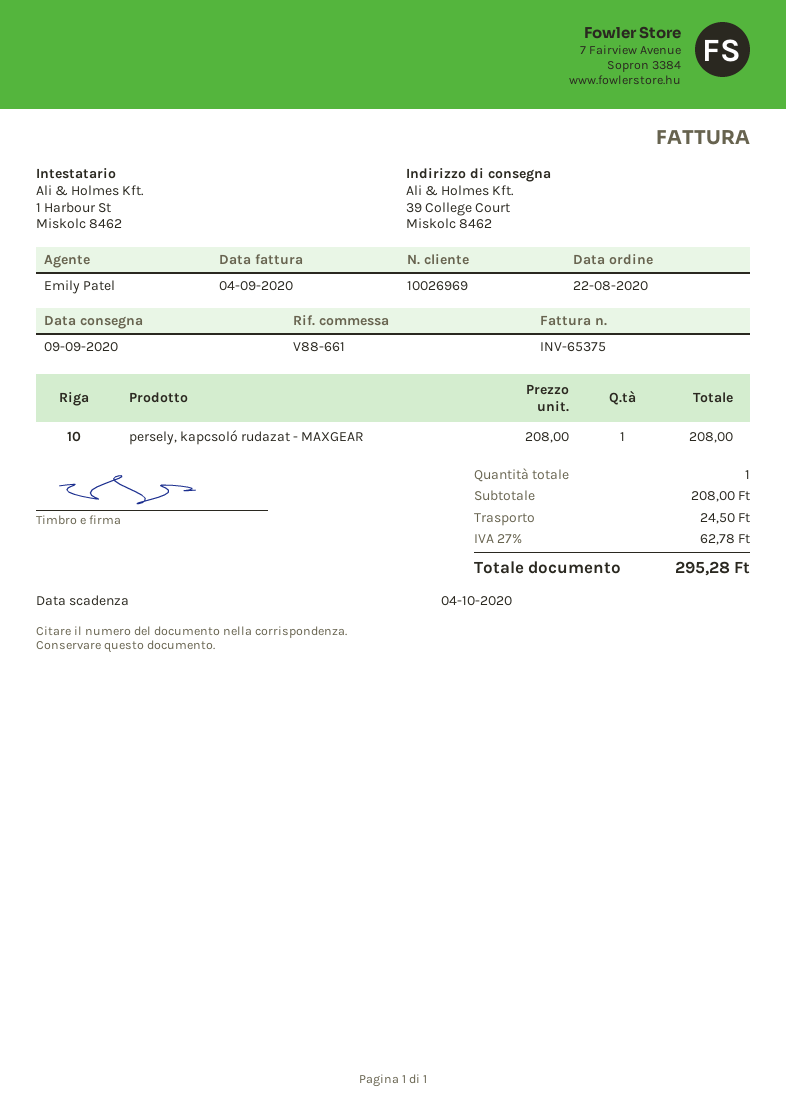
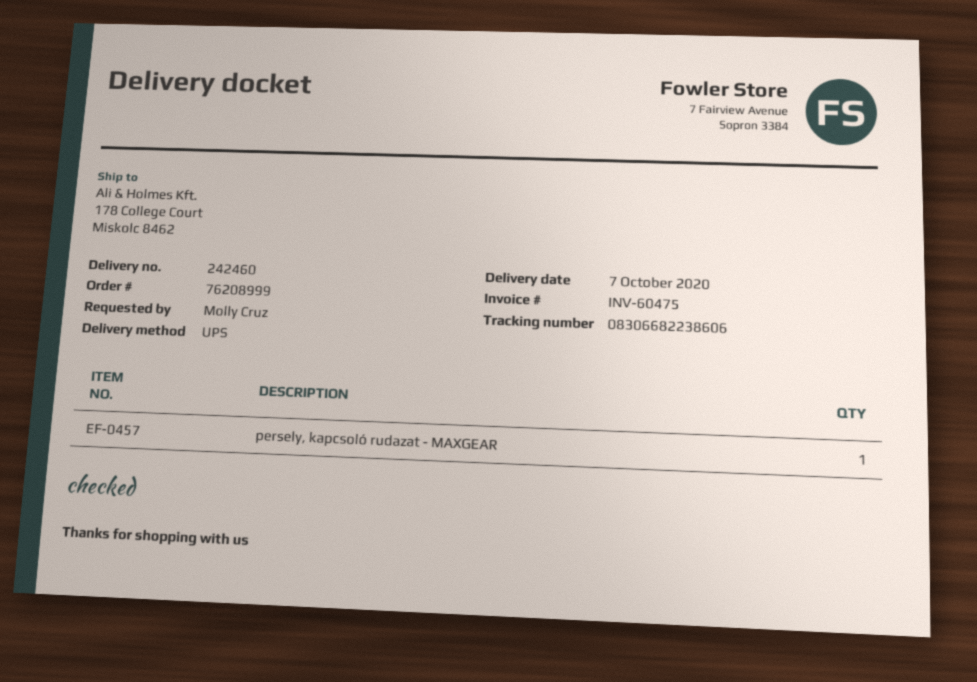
delivery date: 2020-09-09 -> 2020-10-07
invoice number: INV-65375 -> INV-60475
ship to: 39 College Court, Miskolc 8462 -> 178 College Court, Miskolc 8462

